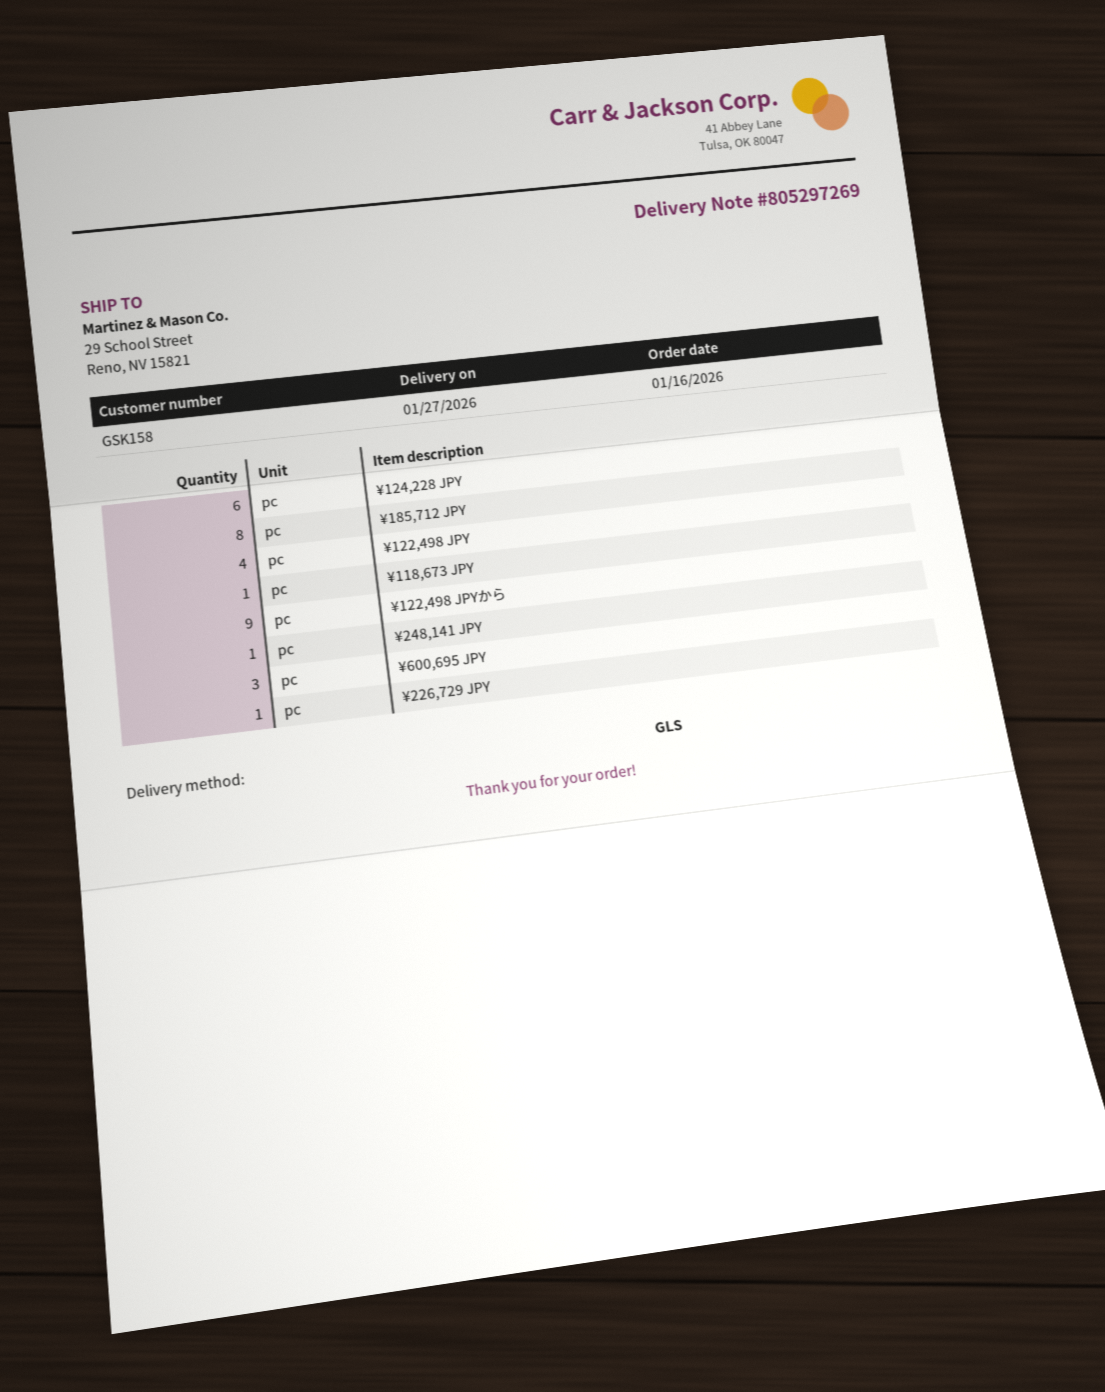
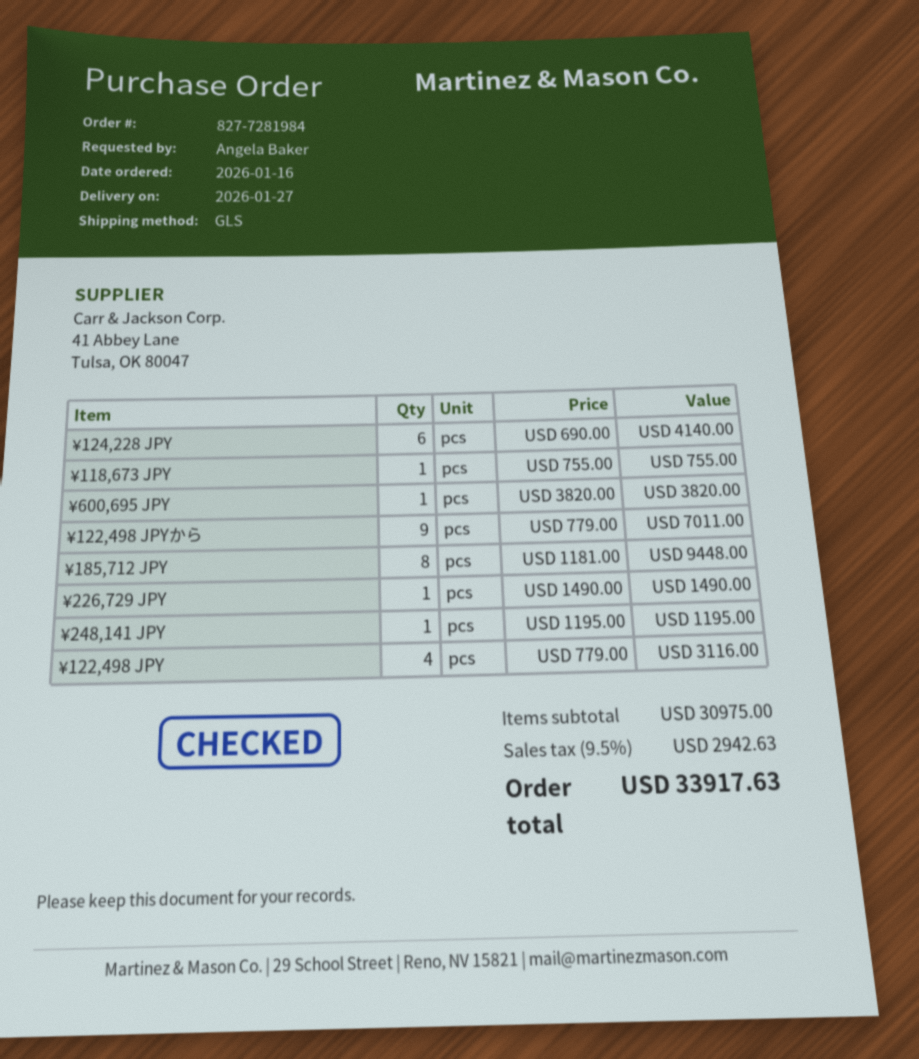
¥600,695 JPY: 3 -> 1

